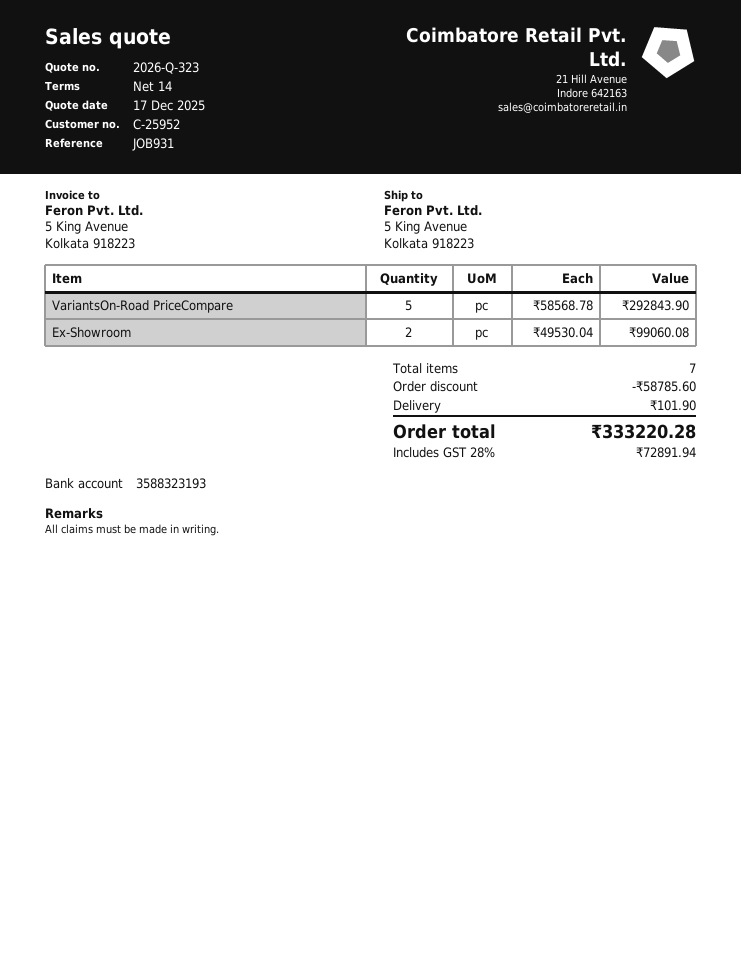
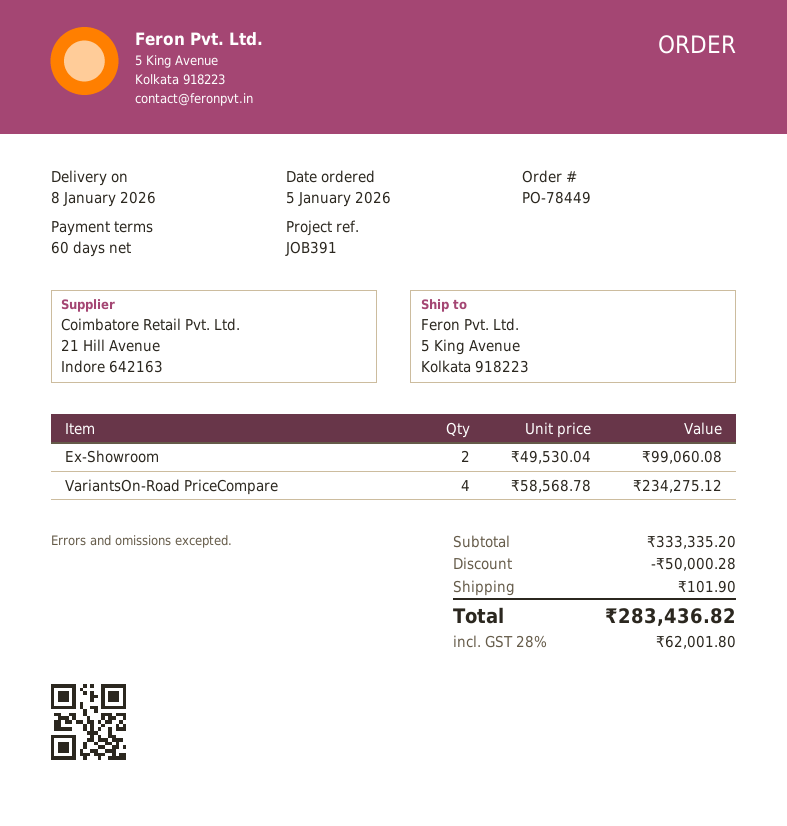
payment terms: 14 days -> 60 days
reference: JOB931 -> JOB391
VariantsOn-Road PriceCompare: 5 x 58568.78 = 292843.90 -> 4 x 58568.78 = 234275.12
discount: 58785.60 -> 50000.28
tax: 28% = 72891.94 -> 28% = 62001.80
total: 333220.28 -> 283436.82

